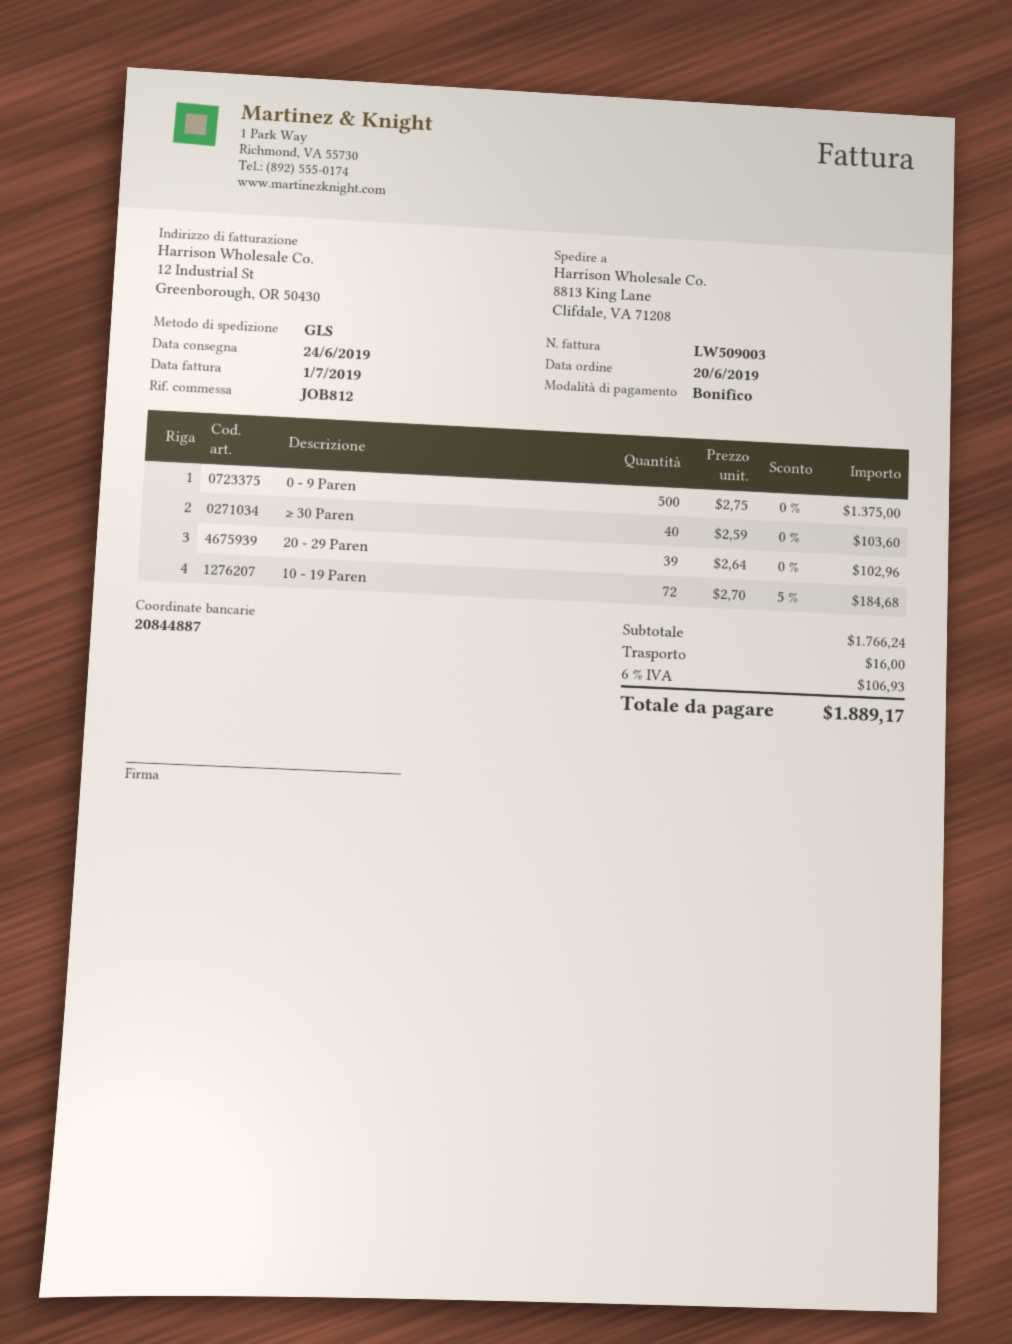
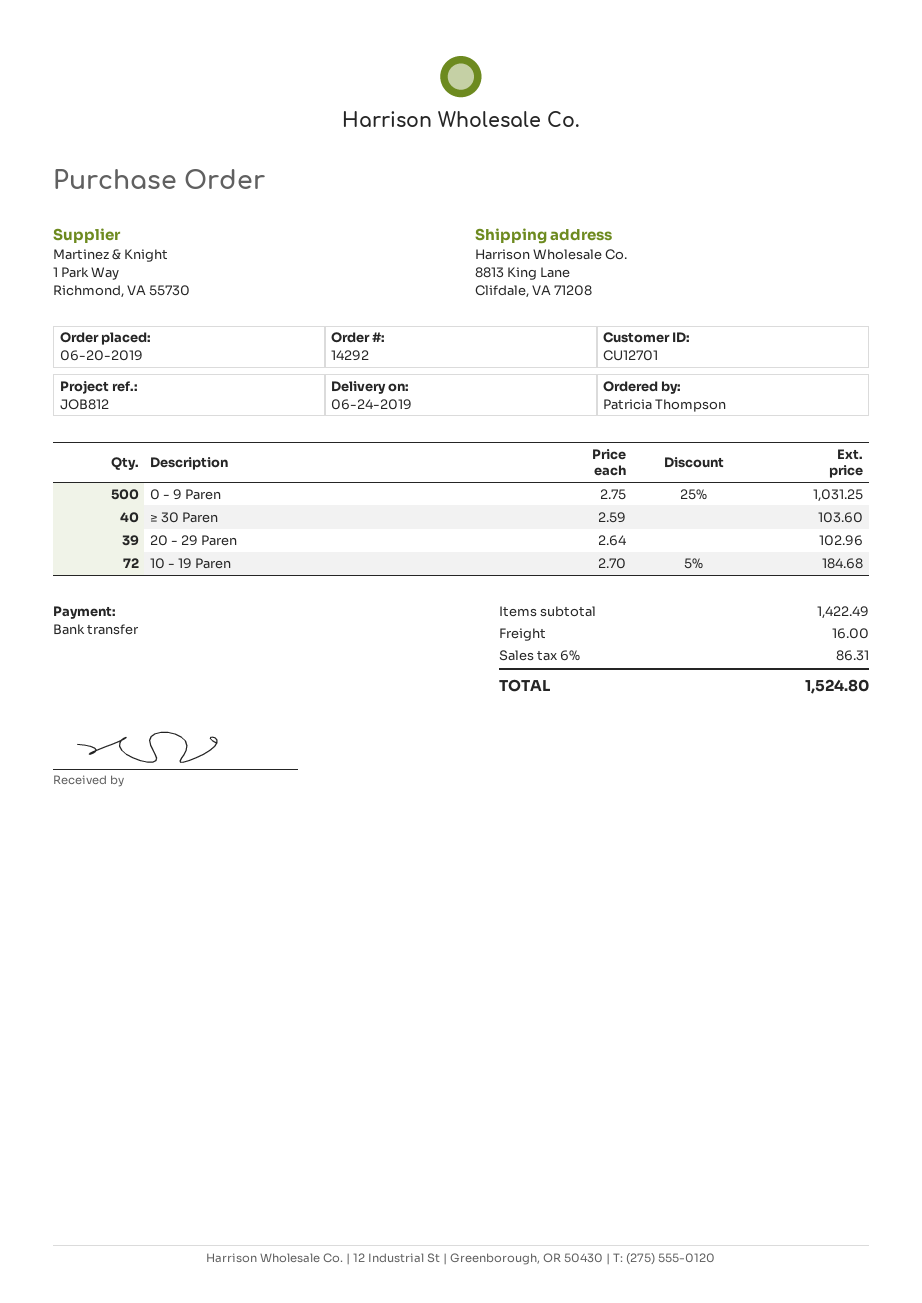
0 - 9 Paren: 500 x 2.75 = 1375.00 -> 500 x 2.75 - 25% = 1031.25
subtotal: 1766.24 -> 1422.49
tax: 6% = 106.93 -> 6% = 86.31
total: 1889.17 -> 1524.80

